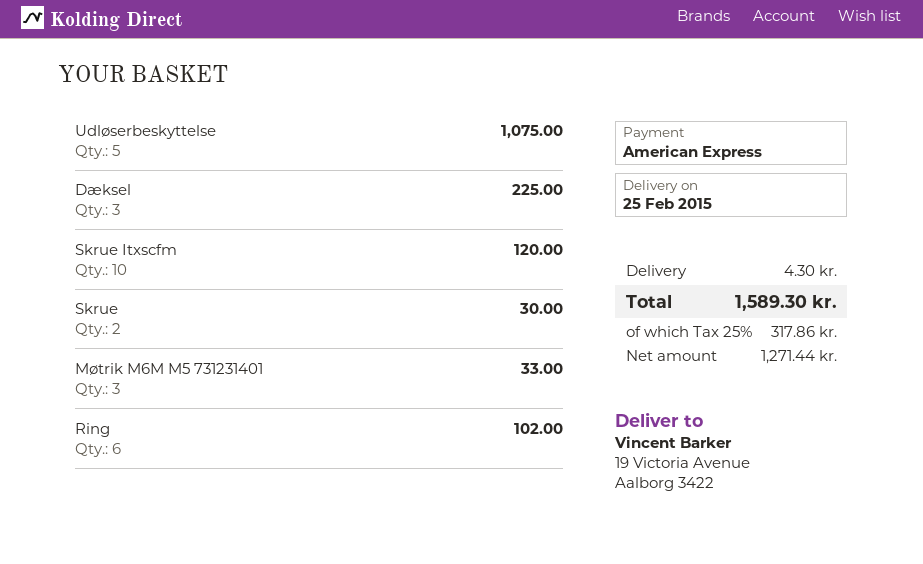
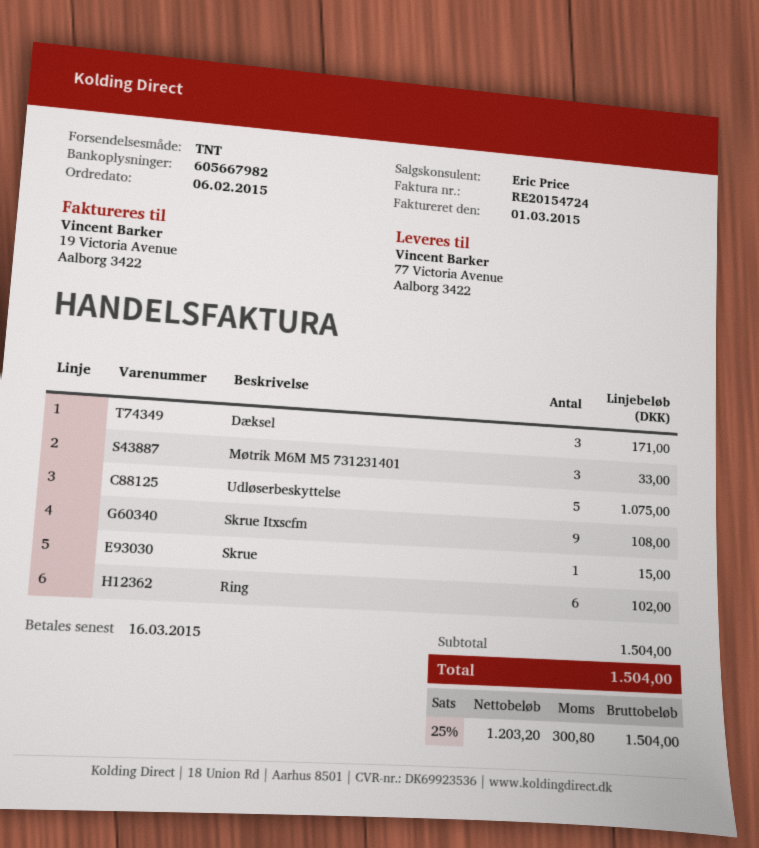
ship to: 19 Victoria Avenue, Aalborg 3422 -> 77 Victoria Avenue, Aalborg 3422
Dæksel: 3 for 225.00 -> 3 for 171.00
Skrue Itxscfm: 10 for 120.00 -> 9 for 108.00
Skrue: 2 for 30.00 -> 1 for 15.00
shipping: 4.30 -> none
net: 1271.44 -> 1203.20
tax: 25% = 317.86 -> 25% = 300.80
total: 1589.30 -> 1504.00

